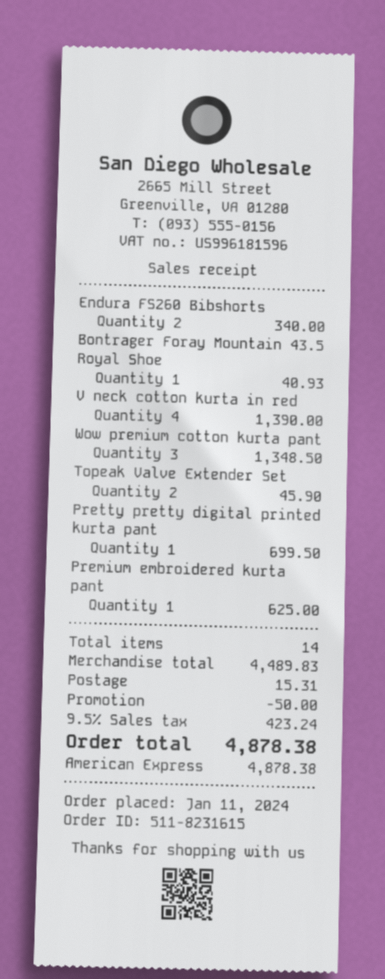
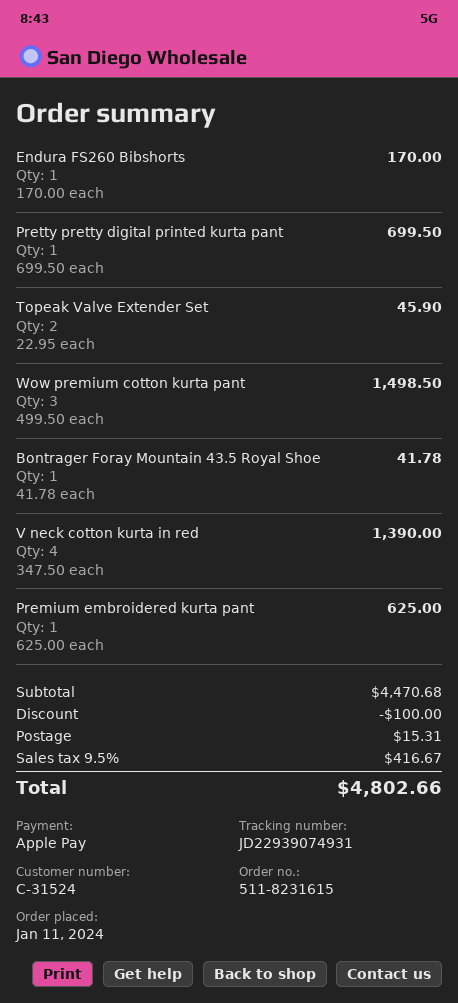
payment method: American Express -> Apple Pay
Endura FS260 Bibshorts: 2 for 340.00 -> 1 for 170.00
Bontrager Foray Mountain 43.5 Royal Shoe: 1 for 40.93 -> 1 for 41.78
Wow premium cotton kurta pant: 3 for 1348.50 -> 3 for 1498.50
subtotal: 4489.83 -> 4470.68
discount: 50.00 -> 100.00
tax: 9.5% = 423.24 -> 9.5% = 416.67
total: 4878.38 -> 4802.66

